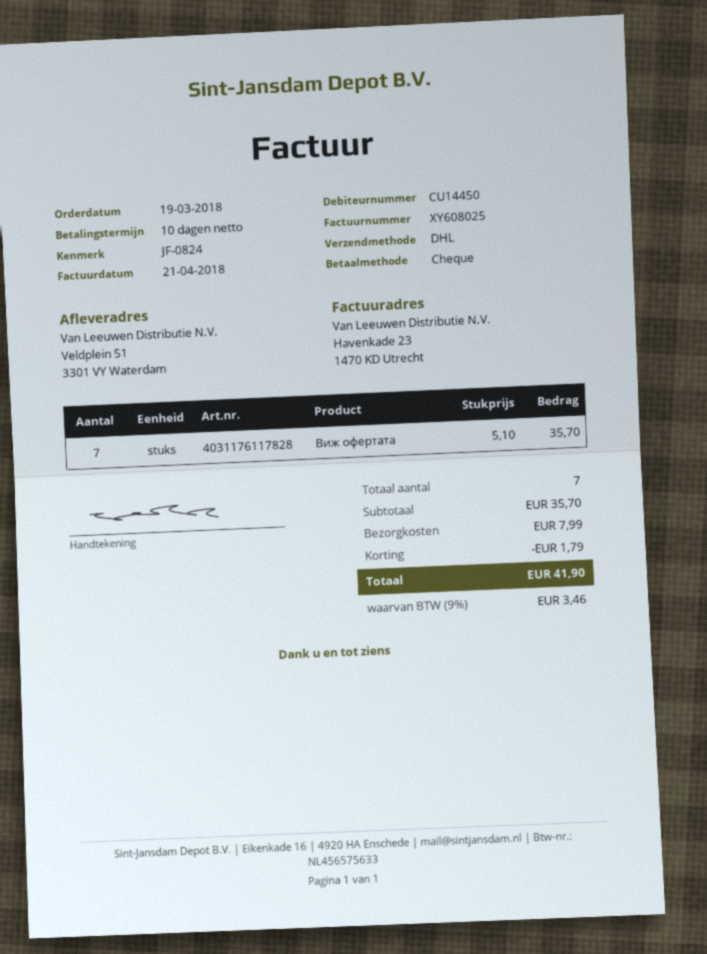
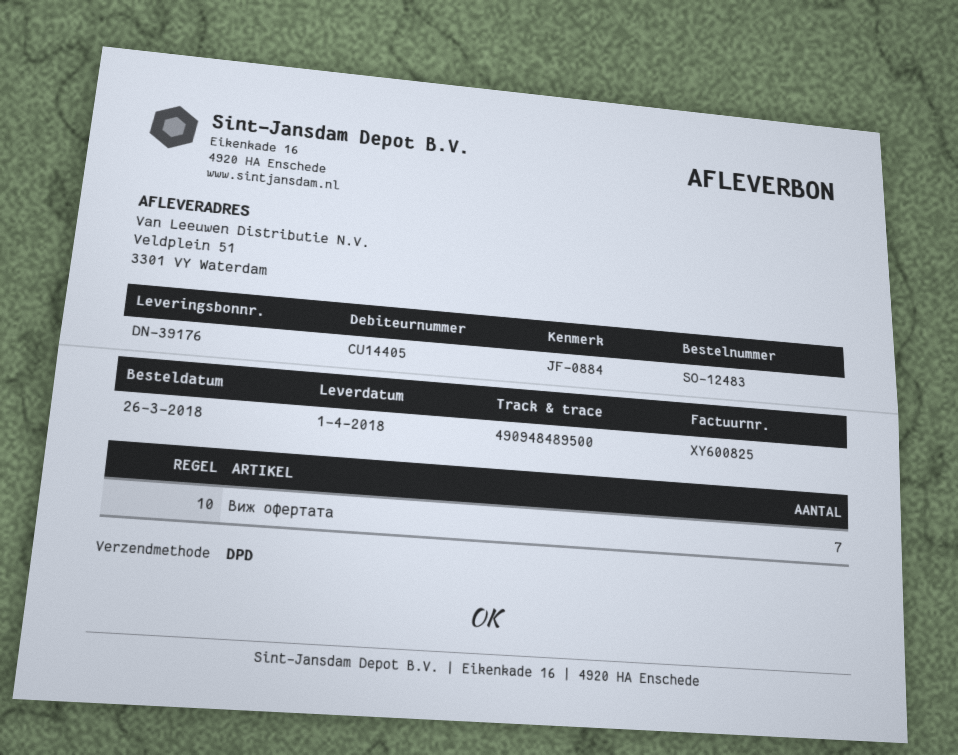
order date: 2018-03-19 -> 2018-03-26
invoice number: XY608025 -> XY600825
customer number: CU14450 -> CU14405
reference: JF-0824 -> JF-0884
shipping method: DHL -> DPD

